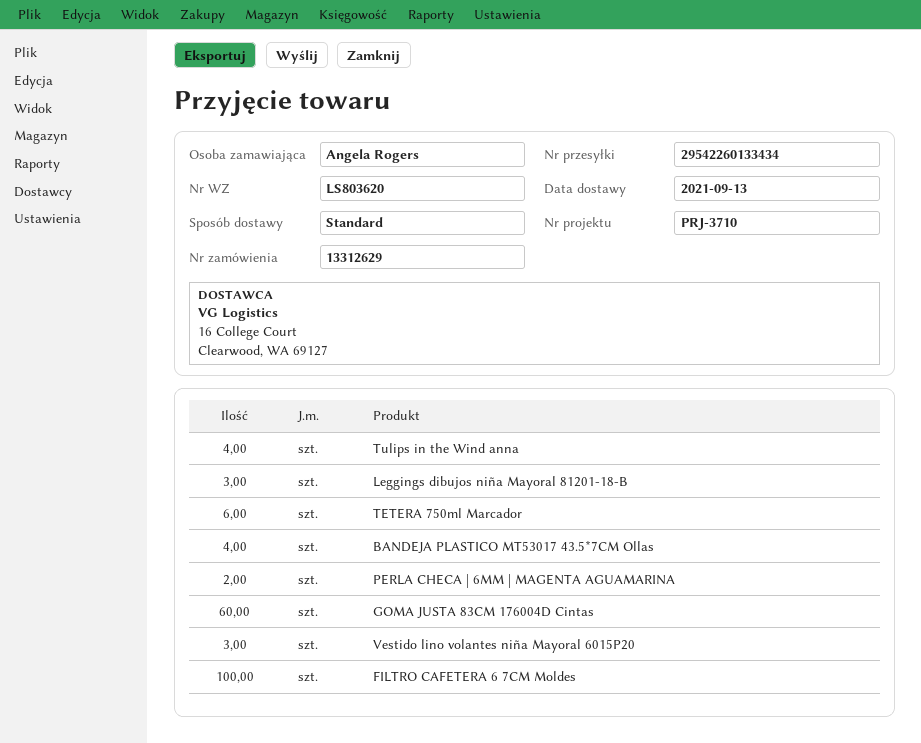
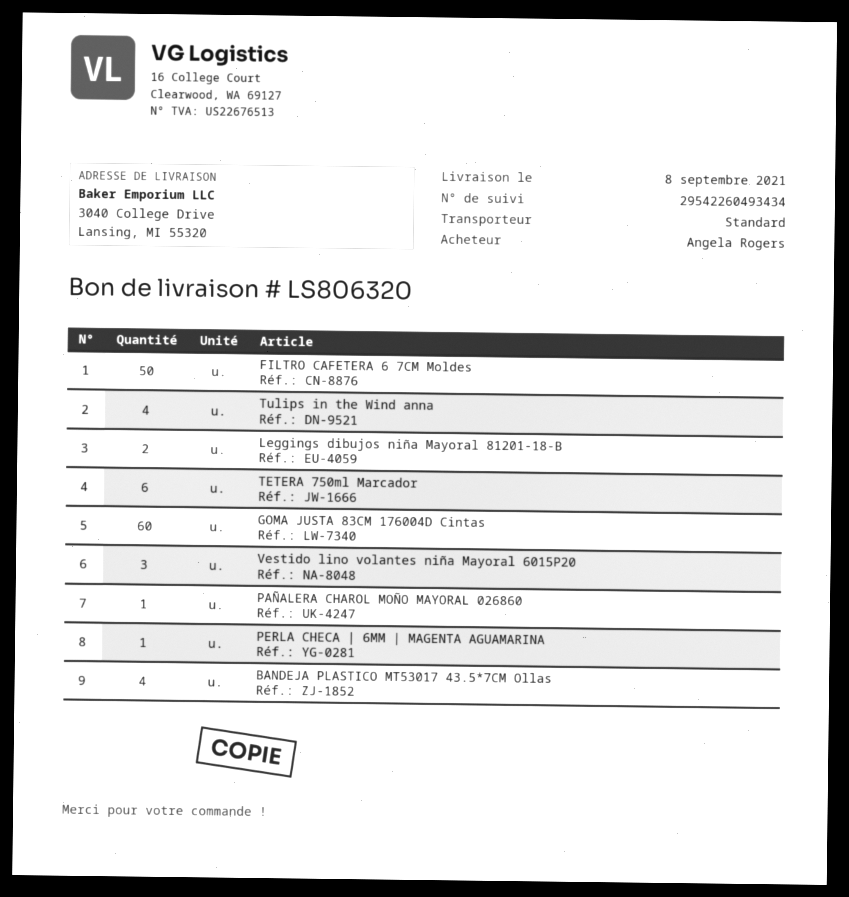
delivery note number: LS803620 -> LS806320
delivery date: 2021-09-13 -> 2021-09-08
tracking number: 29542260133434 -> 29542260493434
Leggings dibujos niña Mayoral 81201-18-B: 3 -> 2
PERLA CHECA | 6MM | MAGENTA AGUAMARINA: 2 -> 1
FILTRO CAFETERA 6 7CM Moldes: 100 -> 50
PAÑALERA CHAROL MOÑO MAYORAL 026860: none -> 1

